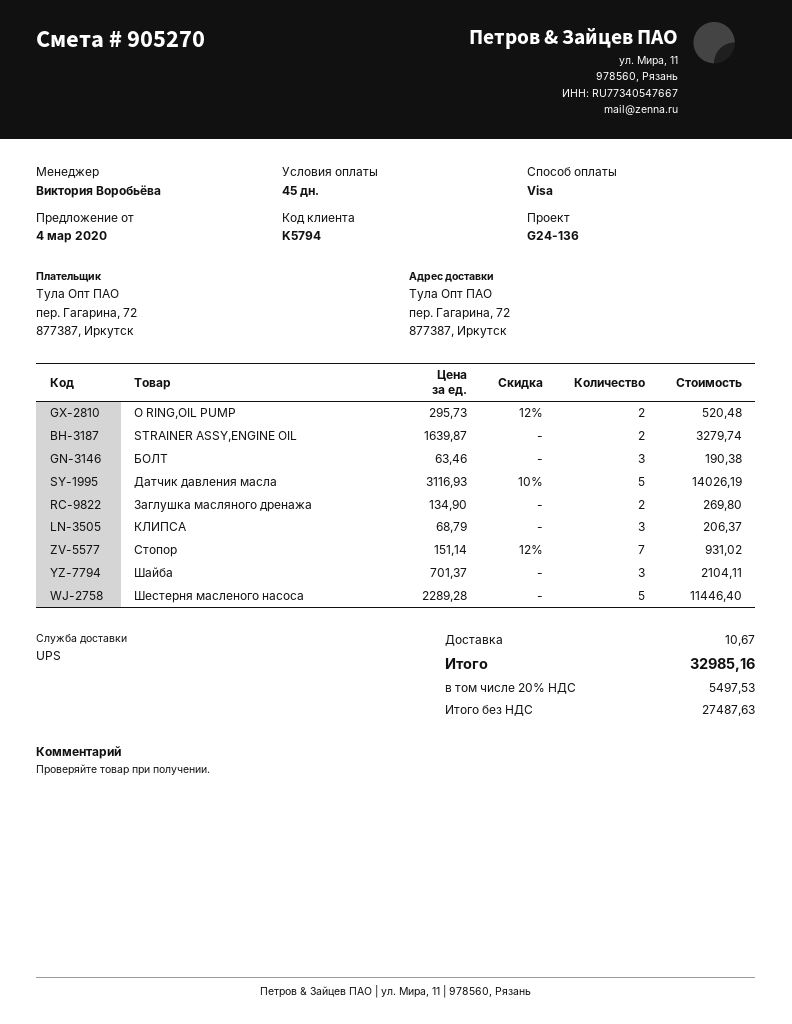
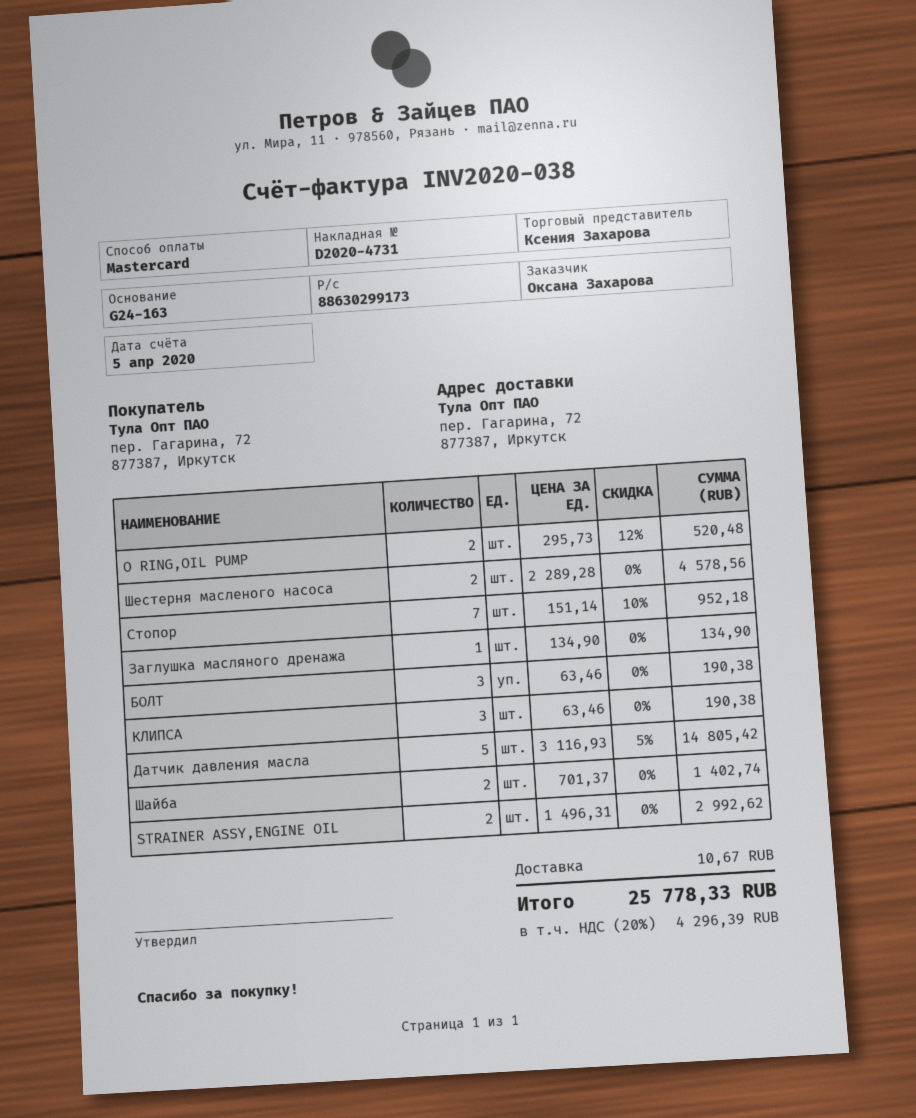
reference: G24-136 -> G24-163
sales rep: Виктория Воробьёва -> Ксения Захарова
payment method: Visa -> Mastercard
STRAINER ASSY,ENGINE OIL: 2 x 1639.87 = 3279.74 -> 2 x 1496.31 = 2992.62
Датчик давления масла: 5 x 3116.93 - 10% = 14026.19 -> 5 x 3116.93 - 5% = 14805.42
Заглушка масляного дренажа: 2 x 134.90 = 269.80 -> 1 x 134.90 = 134.90
КЛИПСА: 3 x 68.79 = 206.37 -> 3 x 63.46 = 190.38
Стопор: 7 x 151.14 - 12% = 931.02 -> 7 x 151.14 - 10% = 952.18
Шайба: 3 x 701.37 = 2104.11 -> 2 x 701.37 = 1402.74
Шестерня масленого насоса: 5 x 2289.28 = 11446.40 -> 2 x 2289.28 = 4578.56
tax: 20% = 5497.53 -> 20% = 4296.39
total: 32985.16 -> 25778.33

